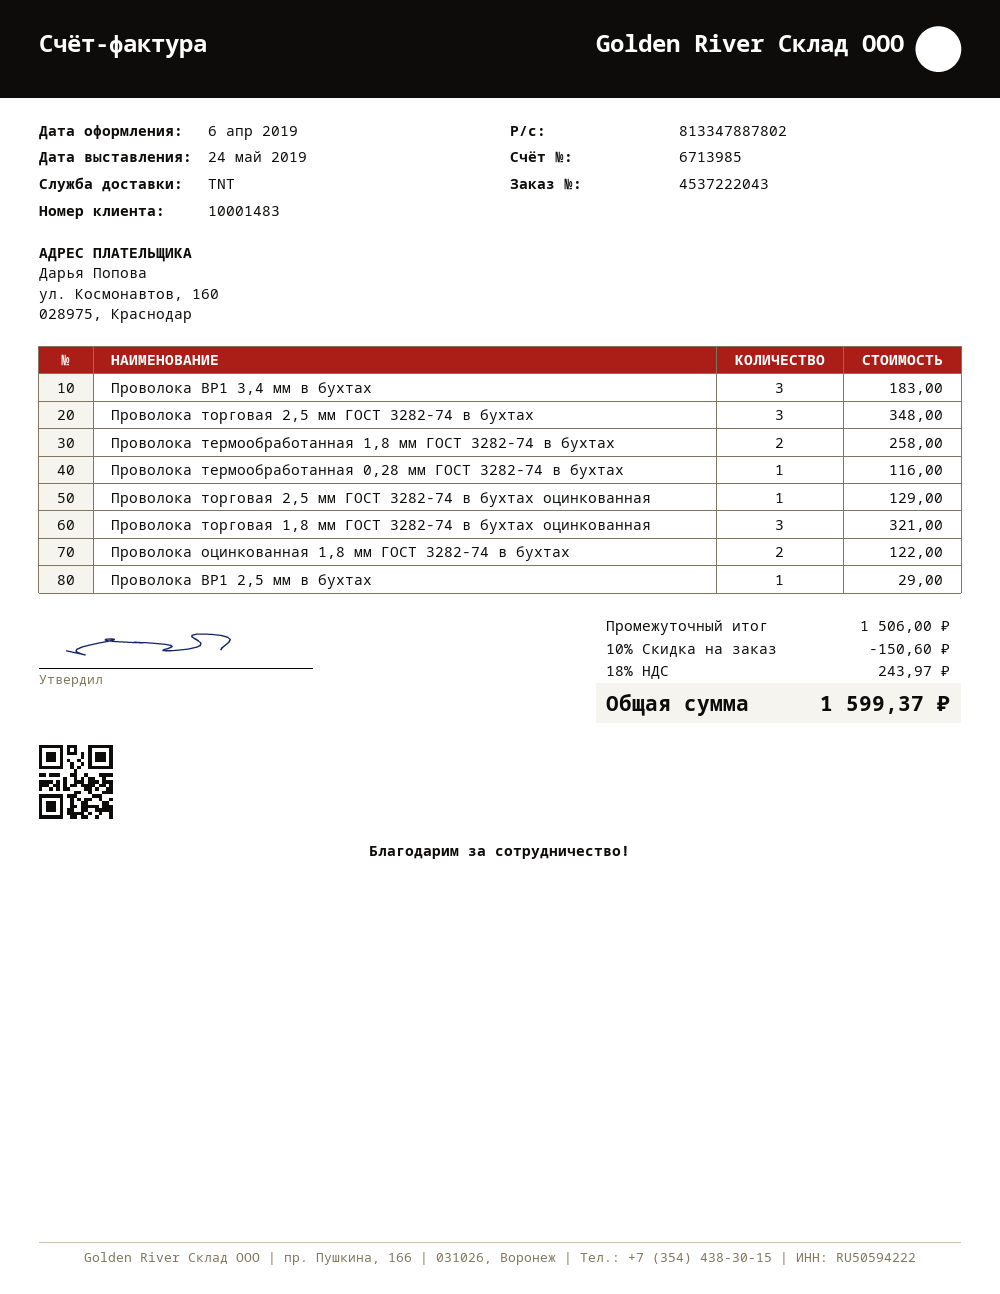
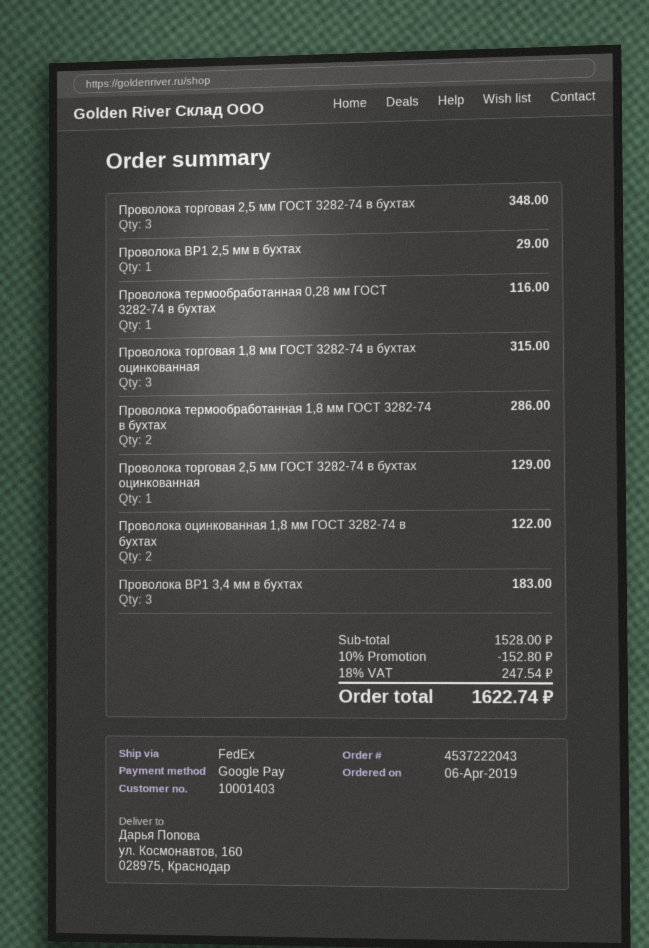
customer number: 10001483 -> 10001403
shipping method: TNT -> FedEx
Проволока термообработанная 1,8 мм ГОСТ 3282-74 в бухтах: 2 for 258.00 -> 2 for 286.00
Проволока торговая 1,8 мм ГОСТ 3282-74 в бухтах оцинкованная: 3 for 321.00 -> 3 for 315.00
subtotal: 1506.00 -> 1528.00
discount: 10% = 150.60 -> 10% = 152.80
tax: 18% = 243.97 -> 18% = 247.54
total: 1599.37 -> 1622.74

